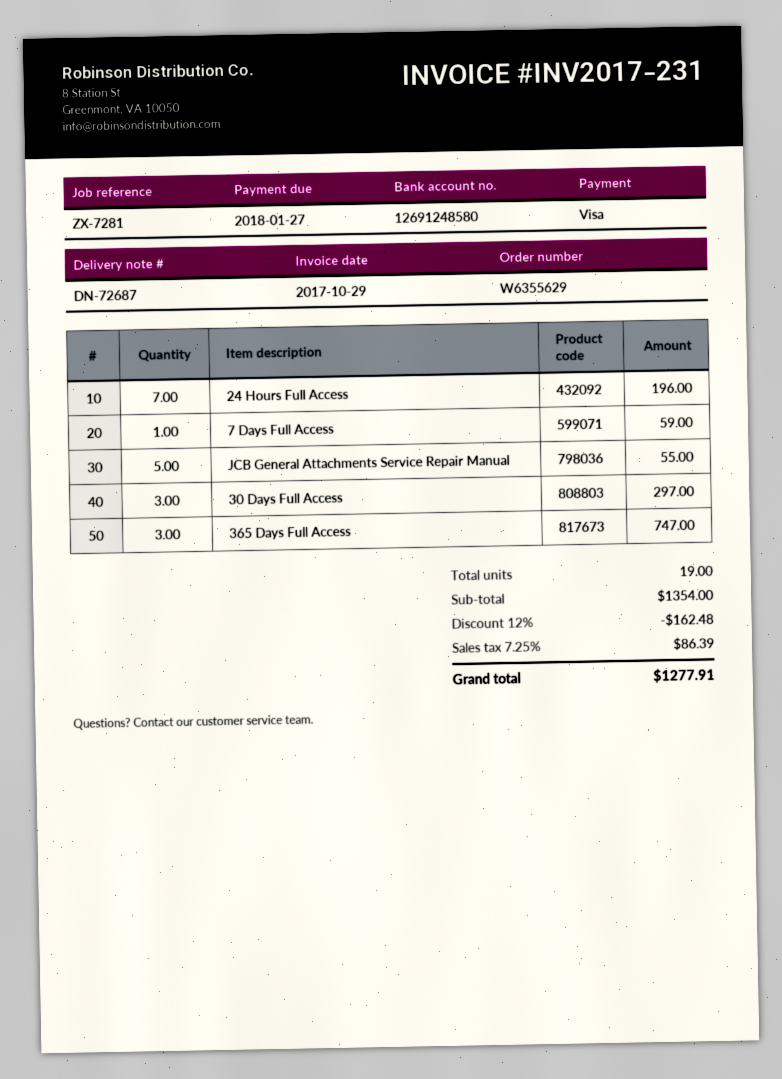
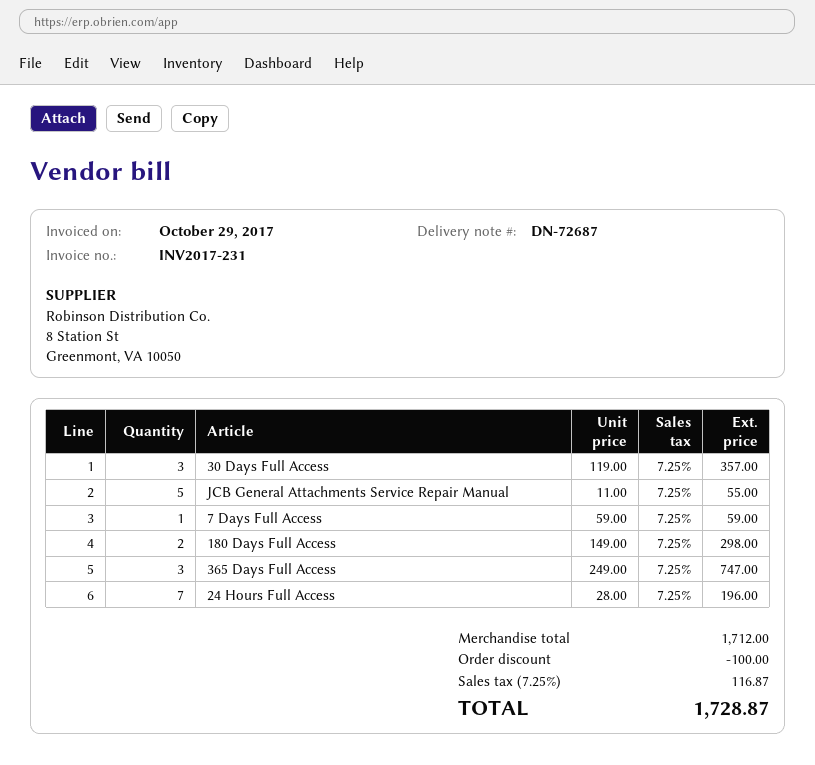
30 Days Full Access: 3 for 297.00 -> 3 for 357.00
180 Days Full Access: none -> 2 for 298.00
subtotal: 1354.00 -> 1712.00
discount: 162.48 -> 100.00
tax: 7.25% = 86.39 -> 7.25% = 116.87
total: 1277.91 -> 1728.87

